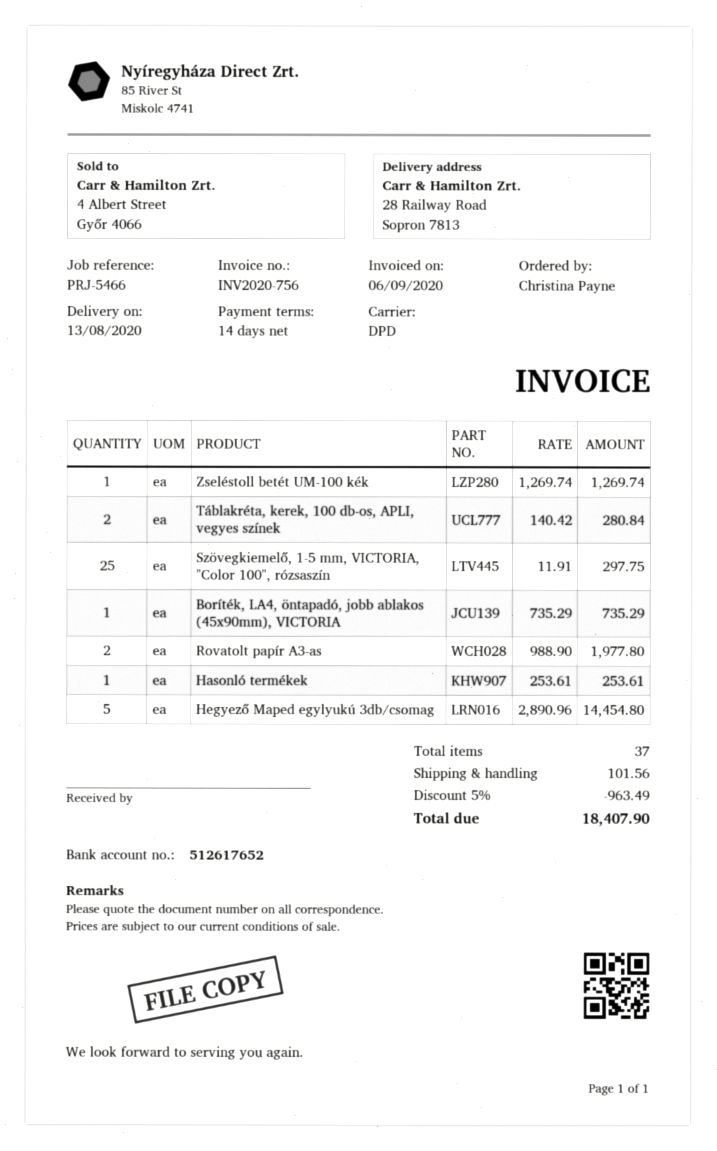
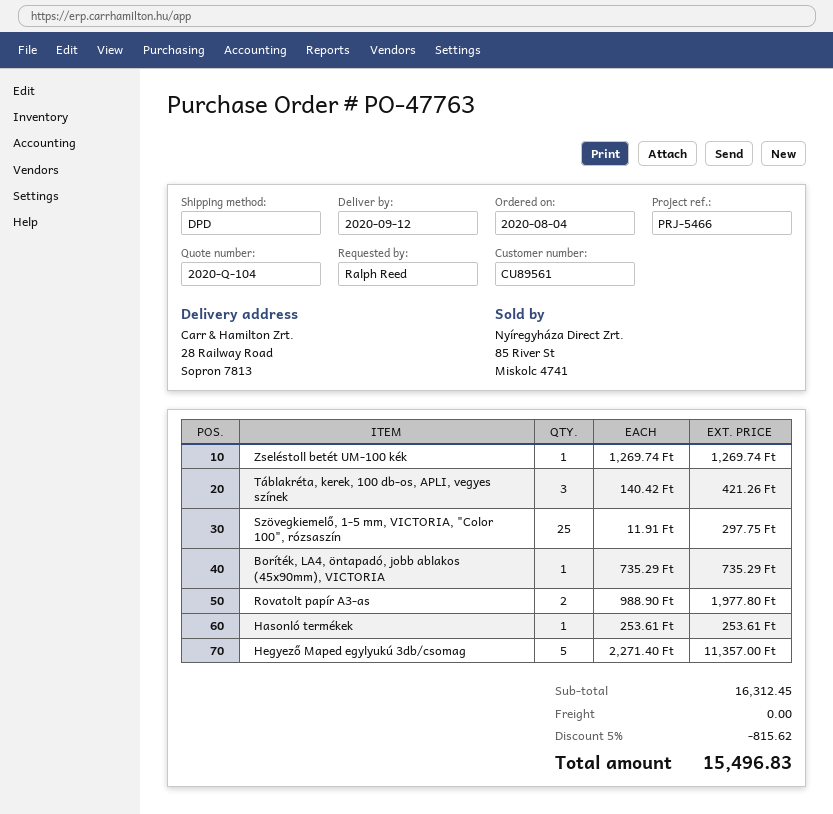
delivery date: 2020-08-13 -> 2020-09-12
ordered by: Christina Payne -> Ralph Reed
Táblakréta, kerek, 100 db-os, APLI, vegyes színek: 2 x 140.42 = 280.84 -> 3 x 140.42 = 421.26
Hegyező Maped egylyukú 3db/csomag: 5 x 2890.96 = 14454.80 -> 5 x 2271.40 = 11357.00
discount: 5% = 963.49 -> 5% = 815.62
shipping: 101.56 -> 0.00
total: 18407.90 -> 15496.83

